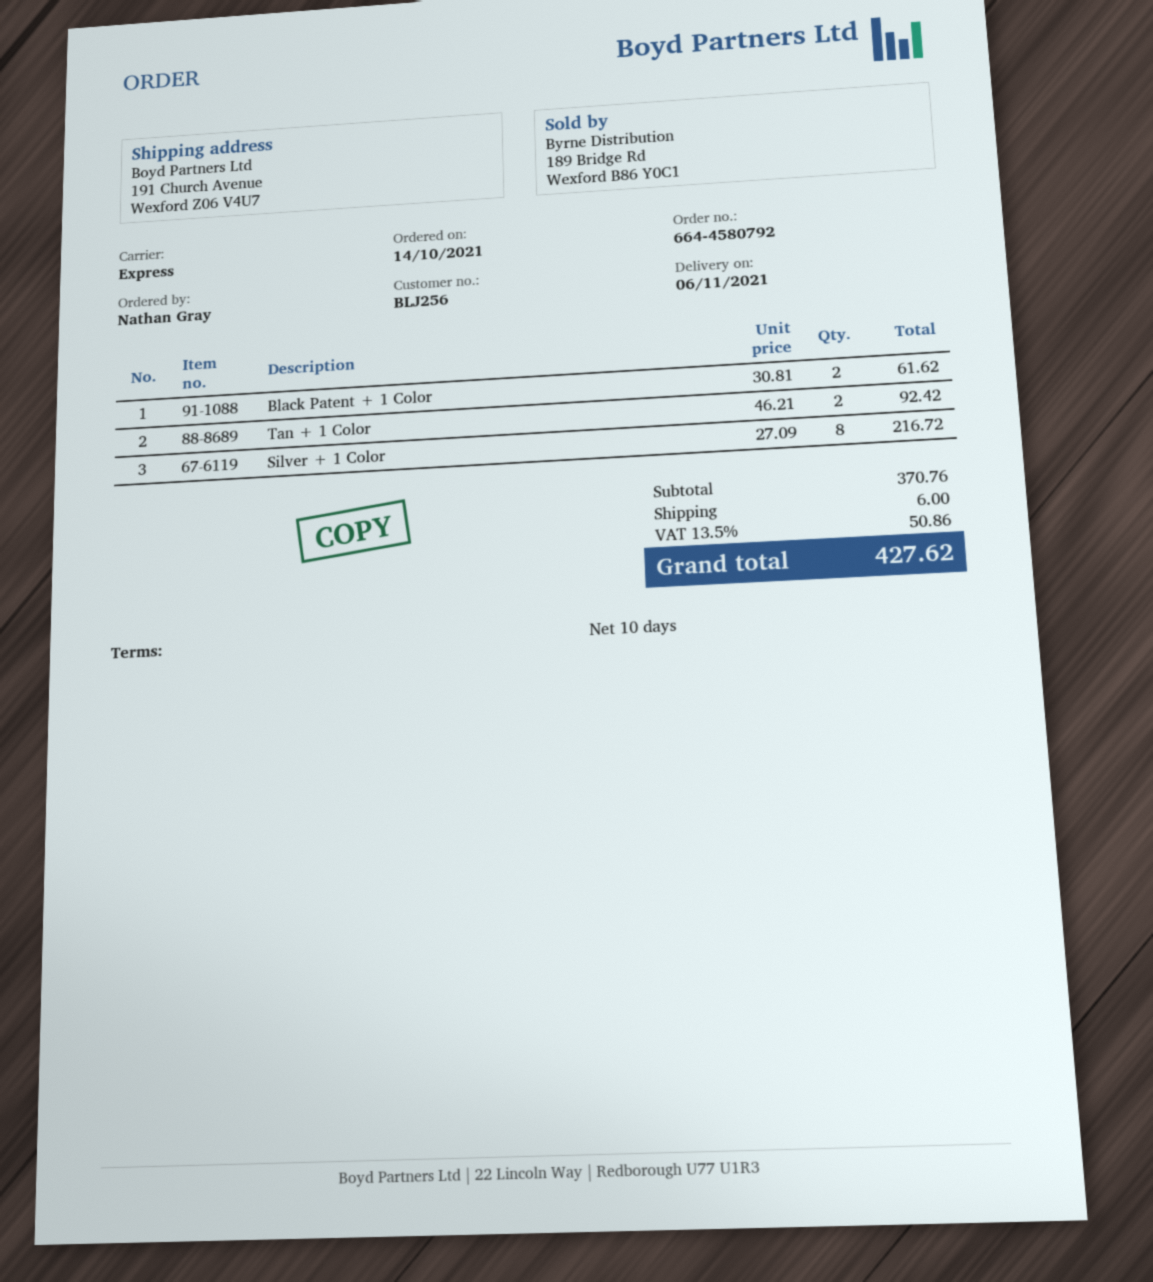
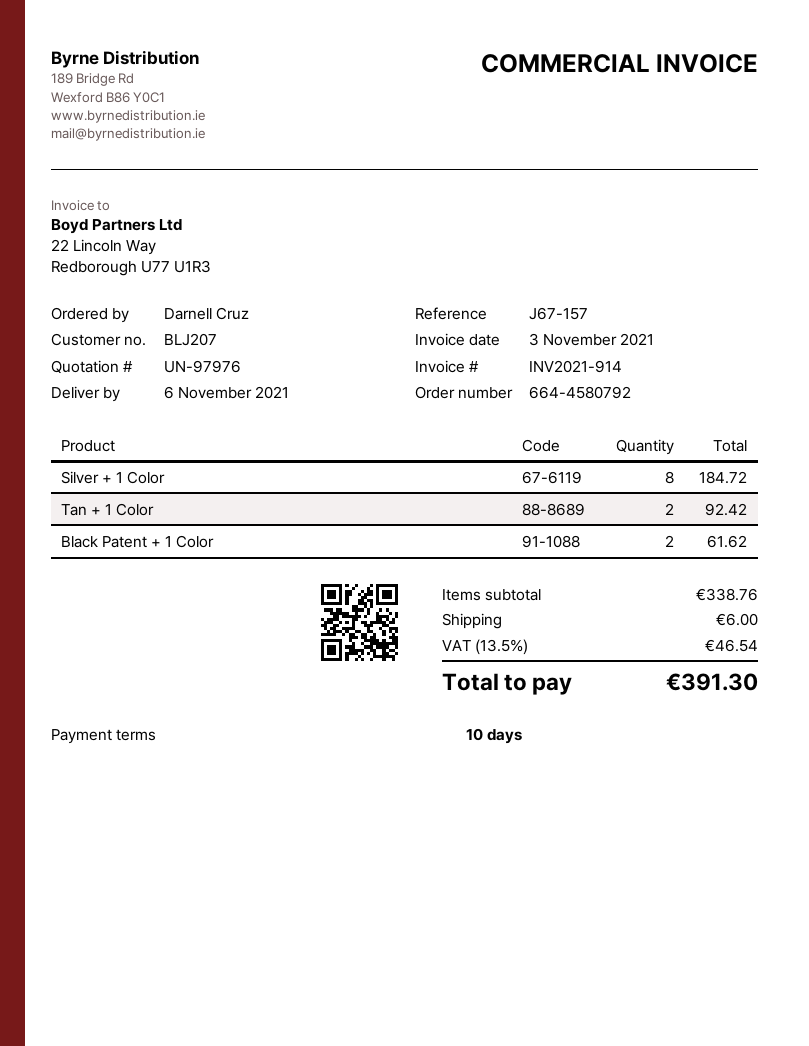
customer number: BLJ256 -> BLJ207
ordered by: Nathan Gray -> Darnell Cruz
Silver + 1 Color: 8 for 216.72 -> 8 for 184.72
subtotal: 370.76 -> 338.76
tax: 13.5% = 50.86 -> 13.5% = 46.54
total: 427.62 -> 391.30

